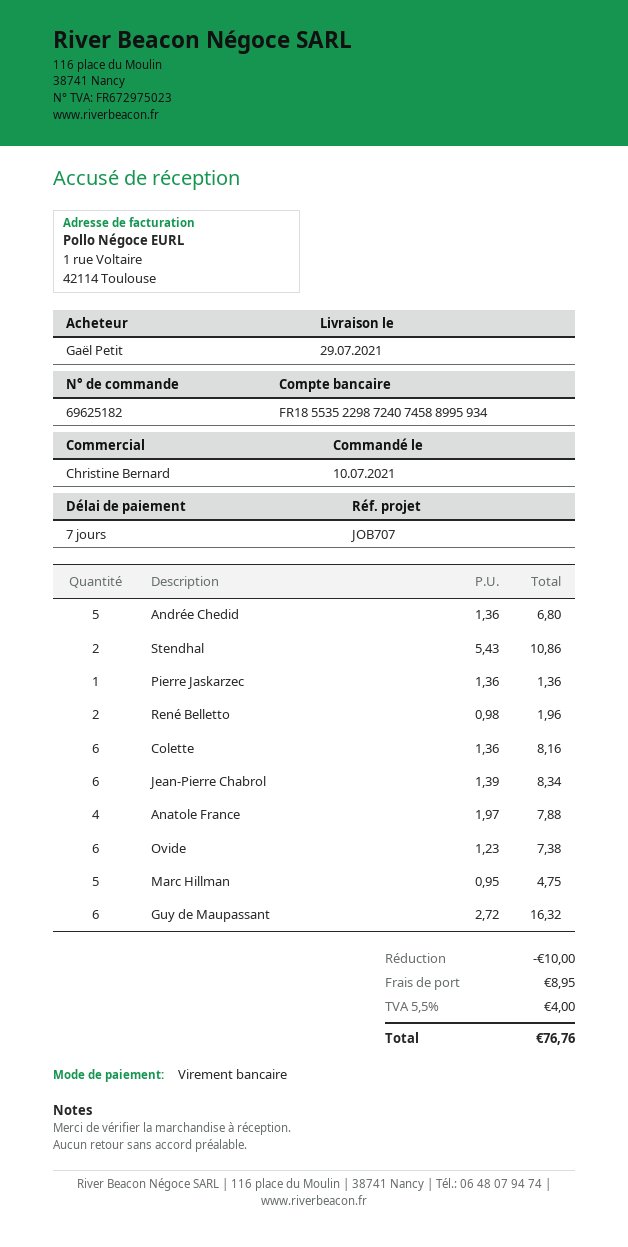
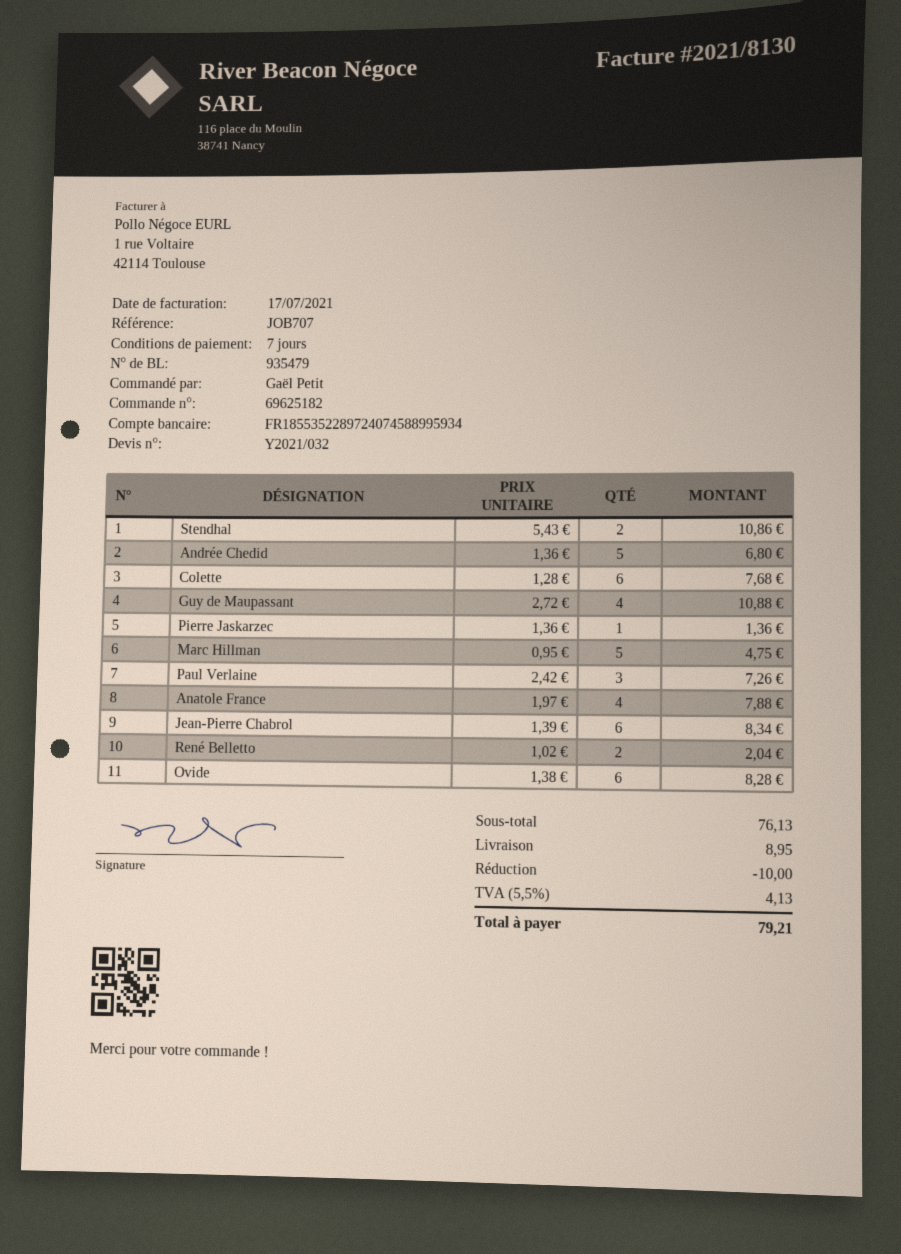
bank account: FR1855352298724074588995934 -> FR1855352289724074588995934
René Belletto: 2 x 0.98 = 1.96 -> 2 x 1.02 = 2.04
Colette: 6 x 1.36 = 8.16 -> 6 x 1.28 = 7.68
Ovide: 6 x 1.23 = 7.38 -> 6 x 1.38 = 8.28
Guy de Maupassant: 6 x 2.72 = 16.32 -> 4 x 2.72 = 10.88
Paul Verlaine: none -> 3 x 2.42 = 7.26
tax: 5.5% = 4.00 -> 5.5% = 4.13
total: 76.76 -> 79.21

